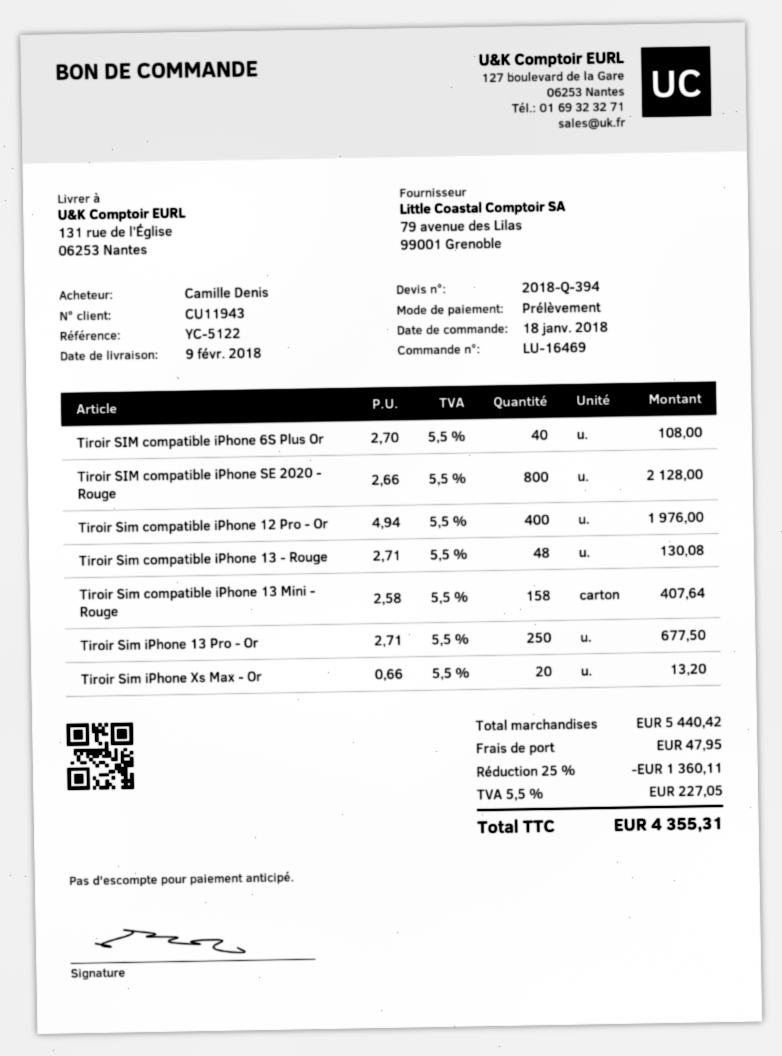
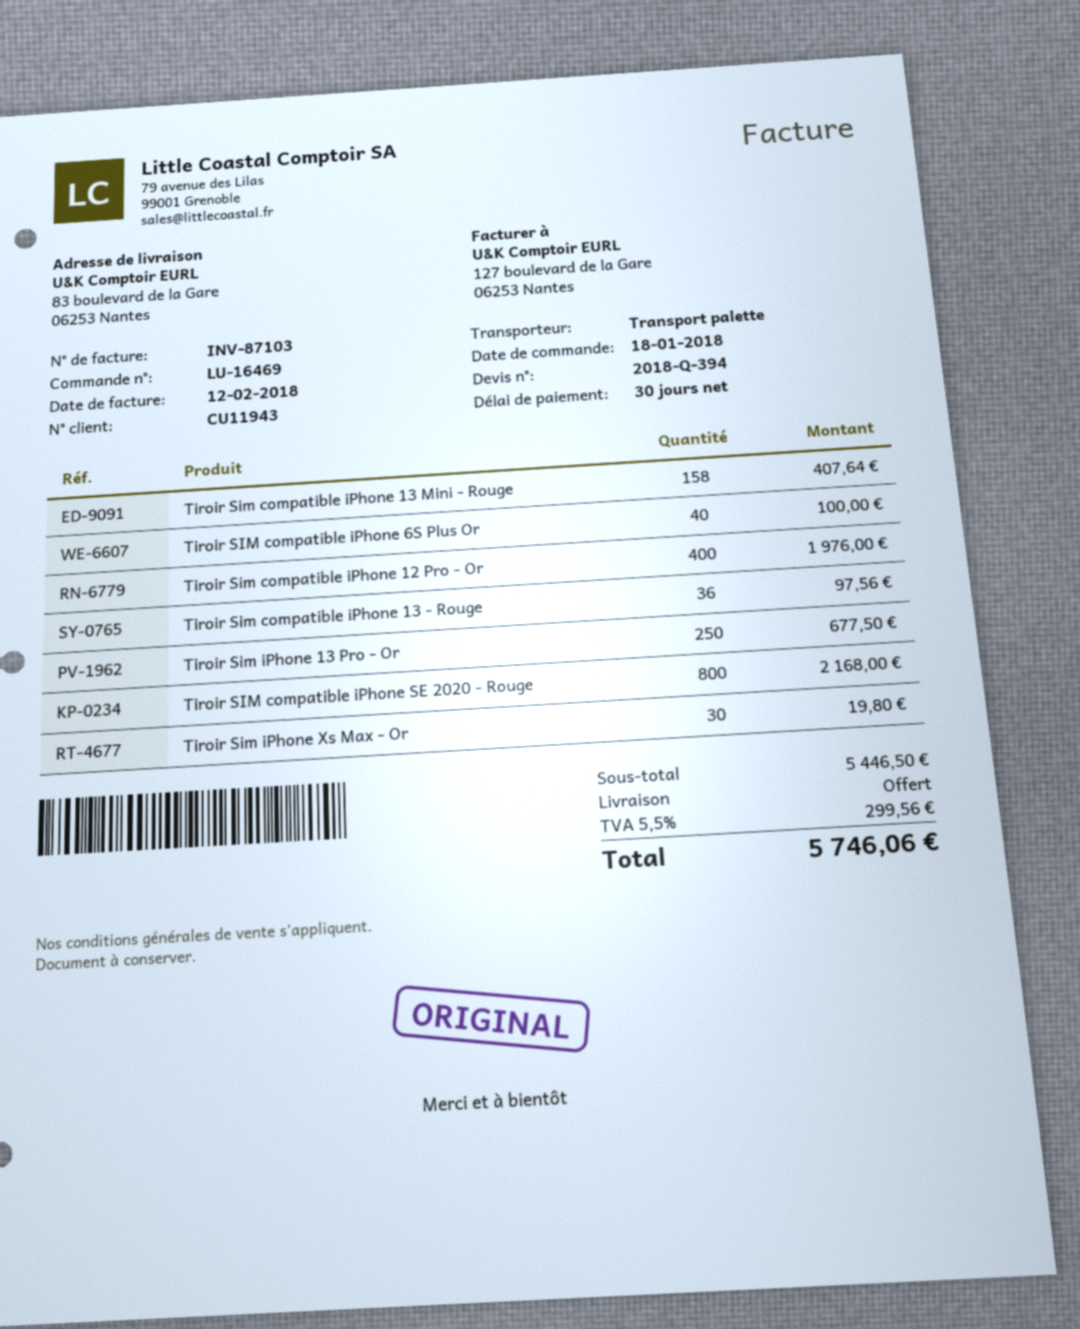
ship to: 131 rue de l'Église, 06253 Nantes -> 83 boulevard de la Gare, 06253 Nantes
Tiroir SIM compatible iPhone 6S Plus Or: 40 for 108.00 -> 40 for 100.00
Tiroir SIM compatible iPhone SE 2020 - Rouge: 800 for 2128.00 -> 800 for 2168.00
Tiroir Sim compatible iPhone 13 - Rouge: 48 for 130.08 -> 36 for 97.56
Tiroir Sim iPhone Xs Max - Or: 20 for 13.20 -> 30 for 19.80
subtotal: 5440.42 -> 5446.50
discount: 25% = 1360.11 -> none
shipping: 47.95 -> 0.00
tax: 5.5% = 227.05 -> 5.5% = 299.56
total: 4355.31 -> 5746.06

